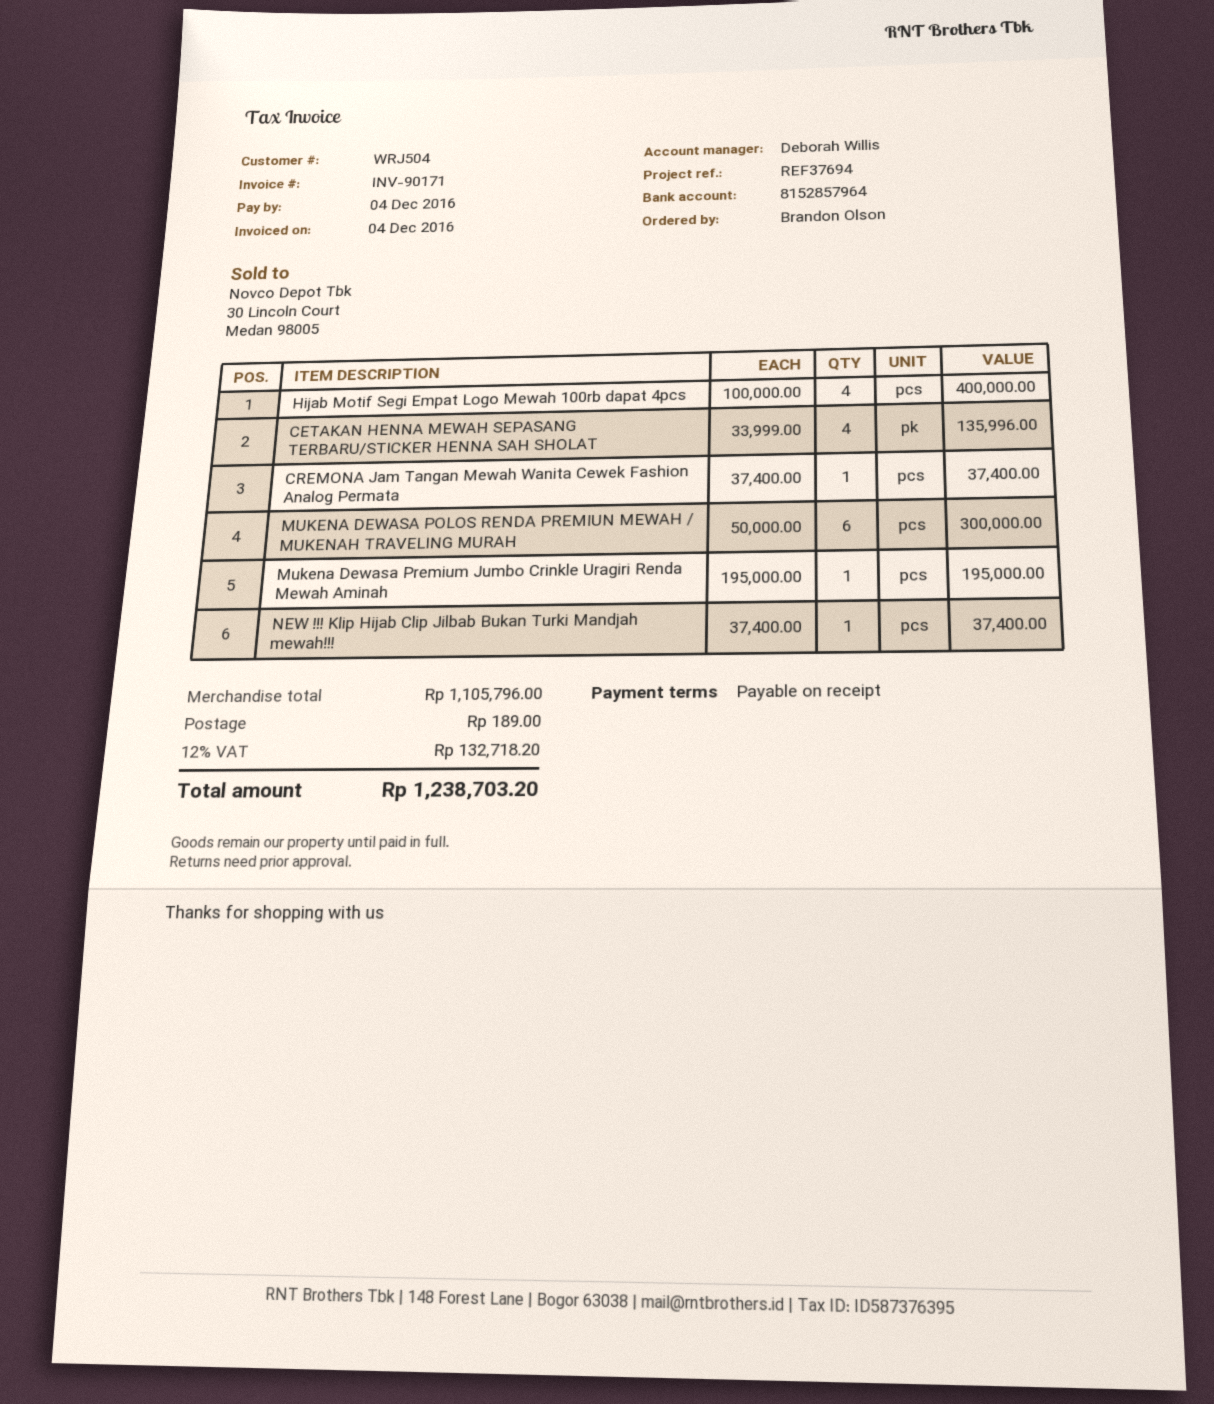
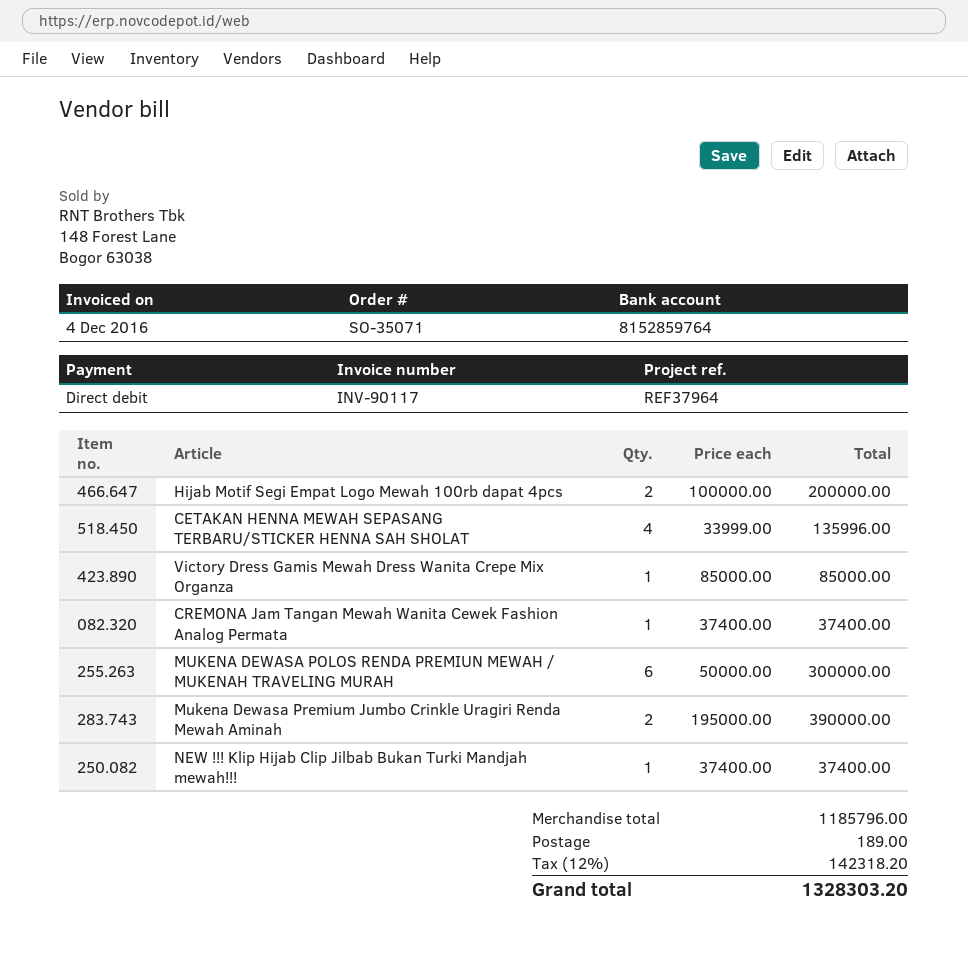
invoice number: INV-90171 -> INV-90117
reference: REF37694 -> REF37964
bank account: 8152857964 -> 8152859764
Hijab Motif Segi Empat Logo Mewah 100rb dapat 4pcs: 4 x 100000.00 = 400000.00 -> 2 x 100000.00 = 200000.00
Mukena Dewasa Premium Jumbo Crinkle Uragiri Renda Mewah Aminah: 1 x 195000.00 = 195000.00 -> 2 x 195000.00 = 390000.00
Victory Dress Gamis Mewah Dress Wanita Crepe Mix Organza: none -> 1 x 85000.00 = 85000.00
subtotal: 1105796.00 -> 1185796.00
tax: 12% = 132718.20 -> 12% = 142318.20
total: 1238703.20 -> 1328303.20

